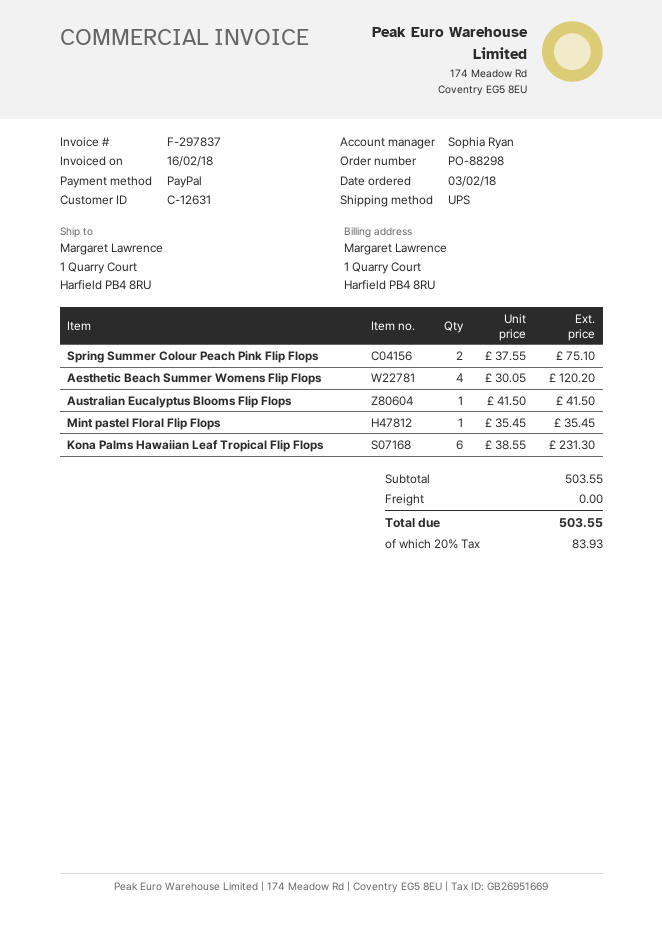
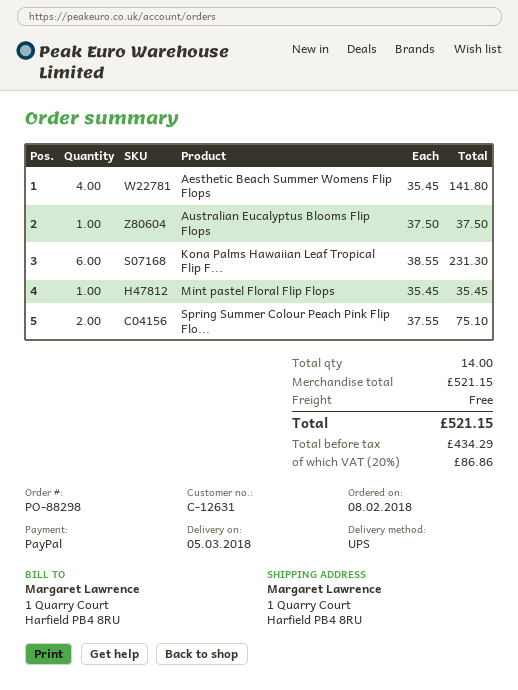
order date: 2018-02-03 -> 2018-02-08
Aesthetic Beach Summer Womens Flip Flops: 4 x 30.05 = 120.20 -> 4 x 35.45 = 141.80
Australian Eucalyptus Blooms Flip Flops: 1 x 41.50 = 41.50 -> 1 x 37.50 = 37.50
subtotal: 503.55 -> 521.15
tax: 20% = 83.93 -> 20% = 86.86
total: 503.55 -> 521.15

